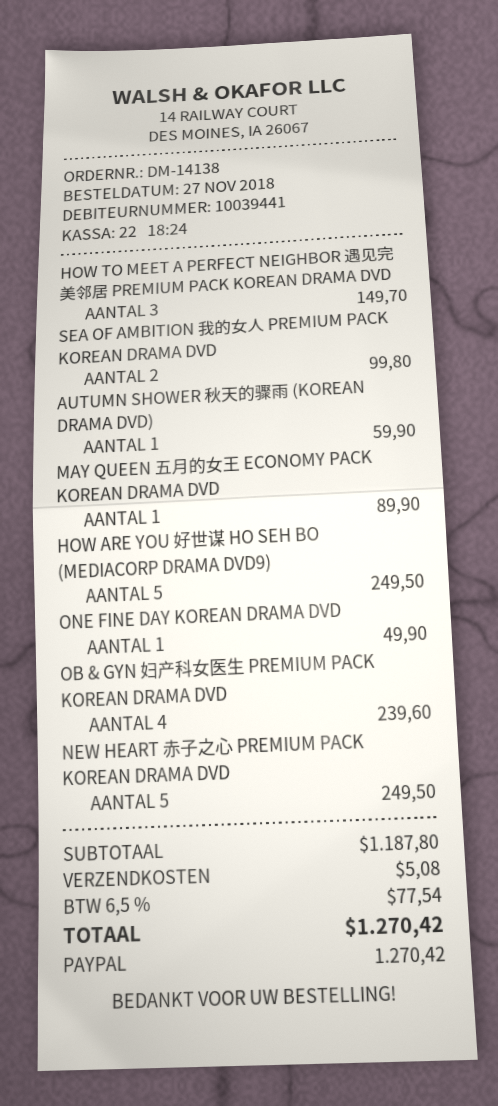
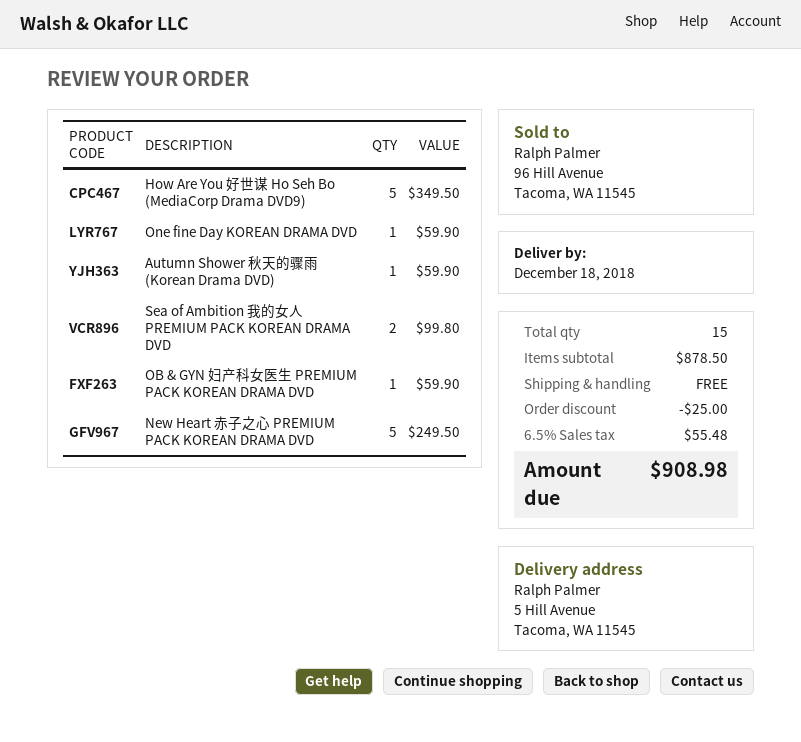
HOW TO MEET A PERFECT NEIGHBOR 遇见完美邻居 PREMIUM PACK KOREAN DRAMA DVD: 3 for 149.70 -> none
MAY QUEEN 五月的女王 ECONOMY PACK KOREAN DRAMA DVD: 1 for 89.90 -> none
HOW ARE YOU 好世谋 HO SEH BO (MEDIACORP DRAMA DVD9): 5 for 249.50 -> 5 for 349.50
ONE FINE DAY KOREAN DRAMA DVD: 1 for 49.90 -> 1 for 59.90
OB & GYN 妇产科女医生 PREMIUM PACK KOREAN DRAMA DVD: 4 for 239.60 -> 1 for 59.90
subtotal: 1187.80 -> 878.50
discount: none -> 25.00
shipping: 5.08 -> 0.00
tax: 6.5% = 77.54 -> 6.5% = 55.48
total: 1270.42 -> 908.98

